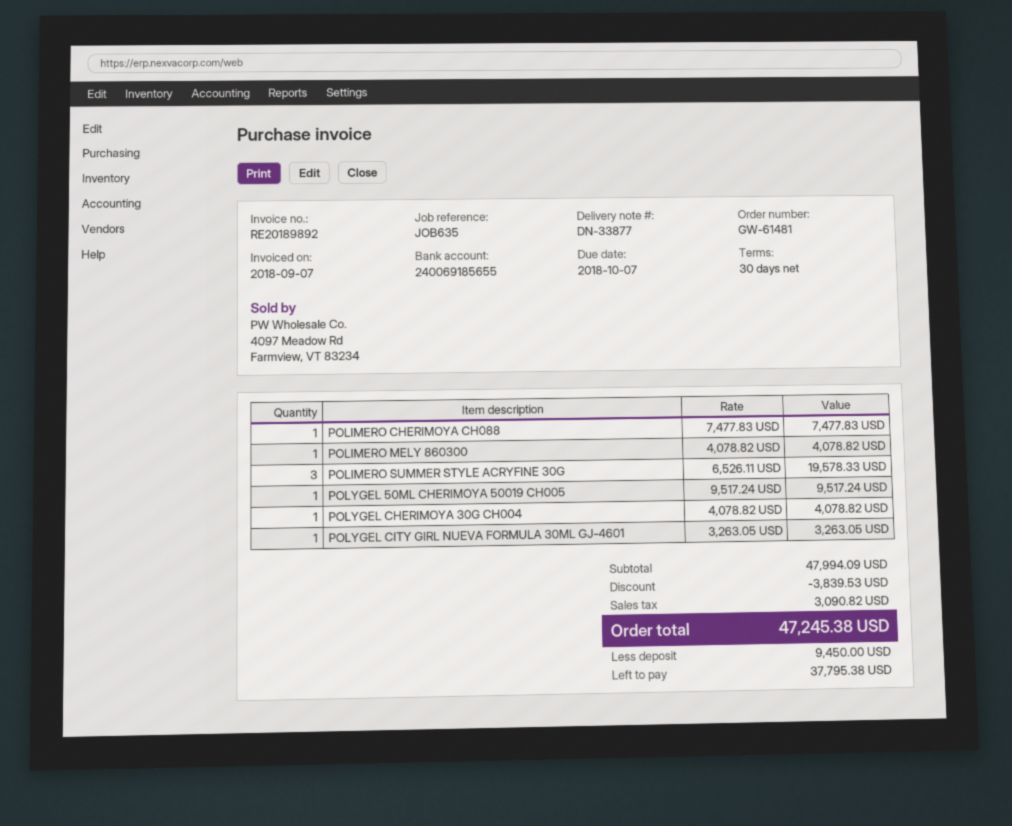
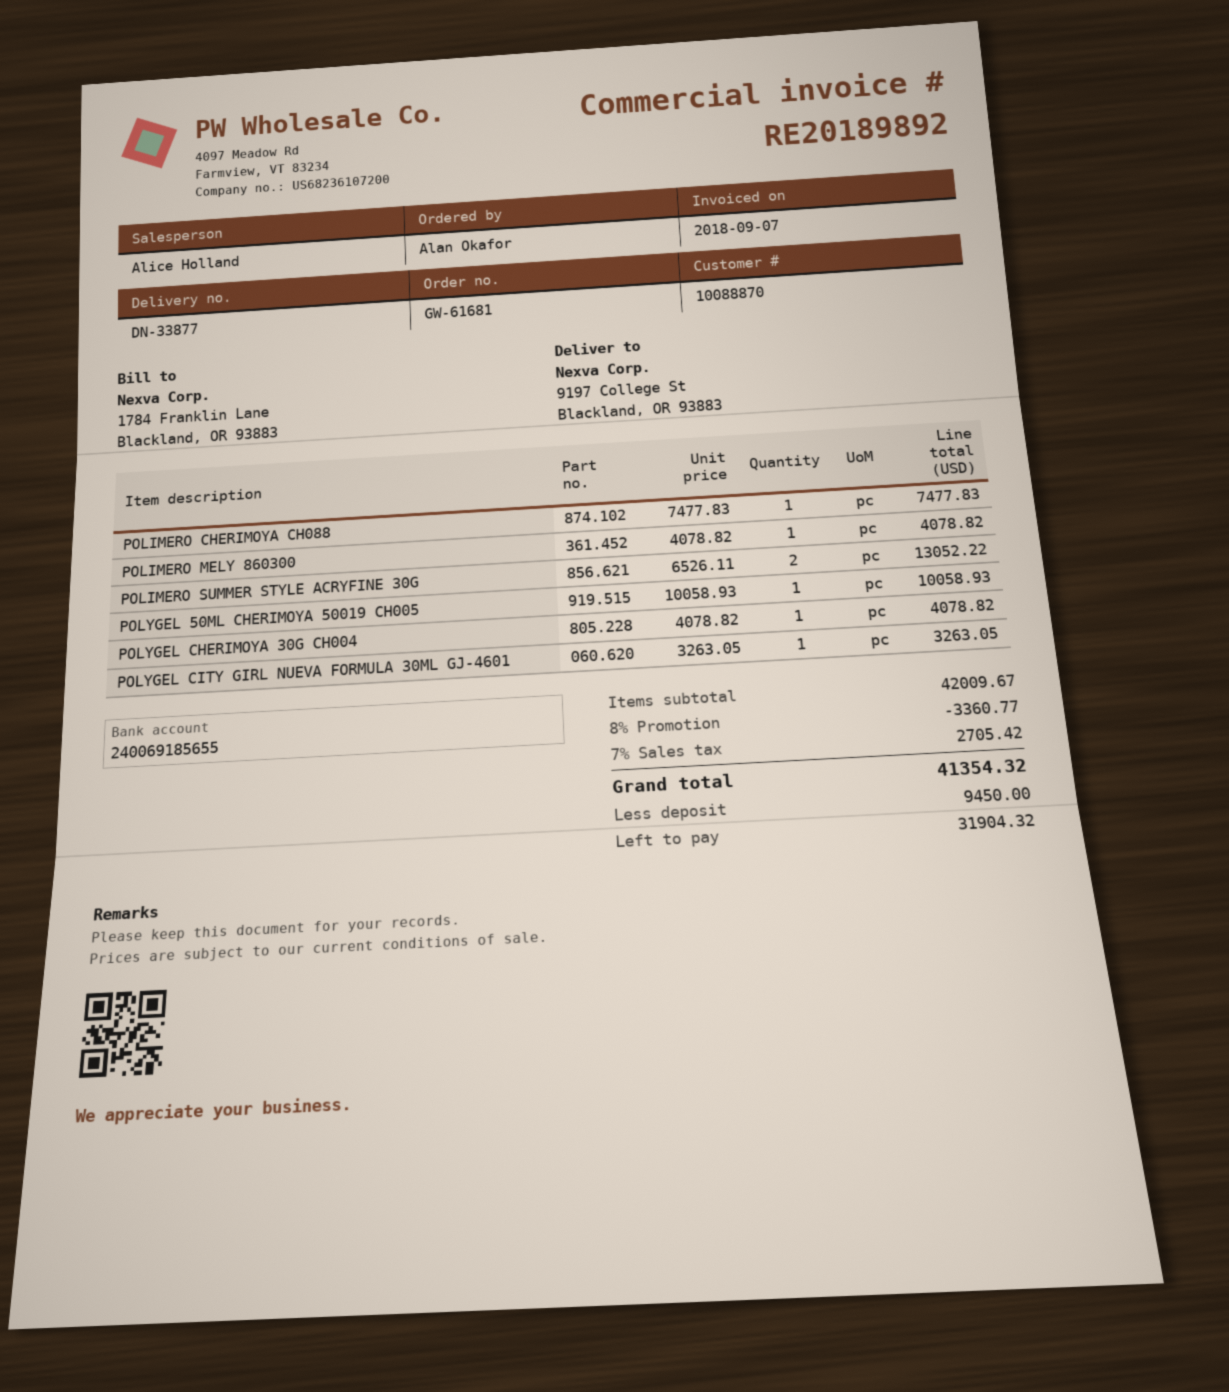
order number: GW-61481 -> GW-61681
POLIMERO SUMMER STYLE ACRYFINE 30G: 3 x 6526.11 = 19578.33 -> 2 x 6526.11 = 13052.22
POLYGEL 50ML CHERIMOYA 50019 CH005: 1 x 9517.24 = 9517.24 -> 1 x 10058.93 = 10058.93
subtotal: 47994.09 -> 42009.67
discount: 3839.53 -> 3360.77
tax: 3090.82 -> 2705.42
total: 47245.38 -> 41354.32
balance: 37795.38 -> 31904.32

